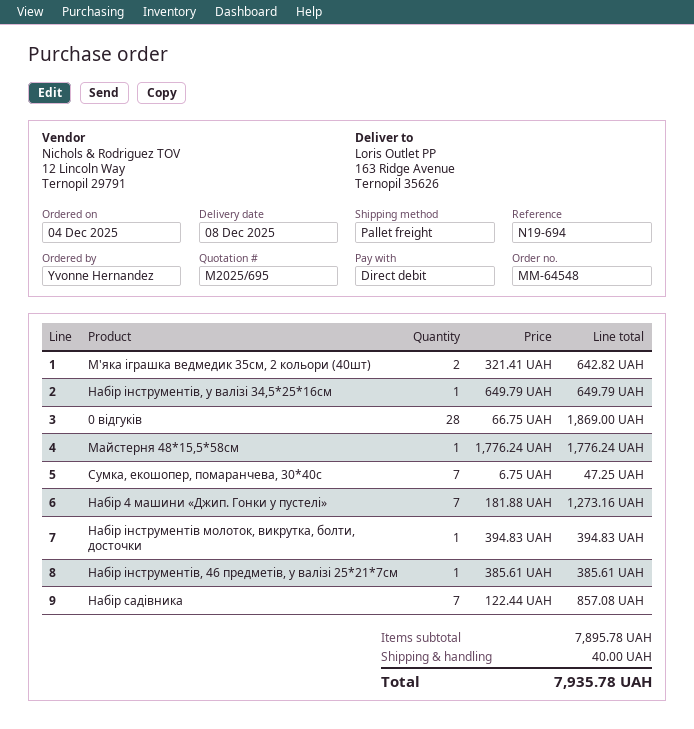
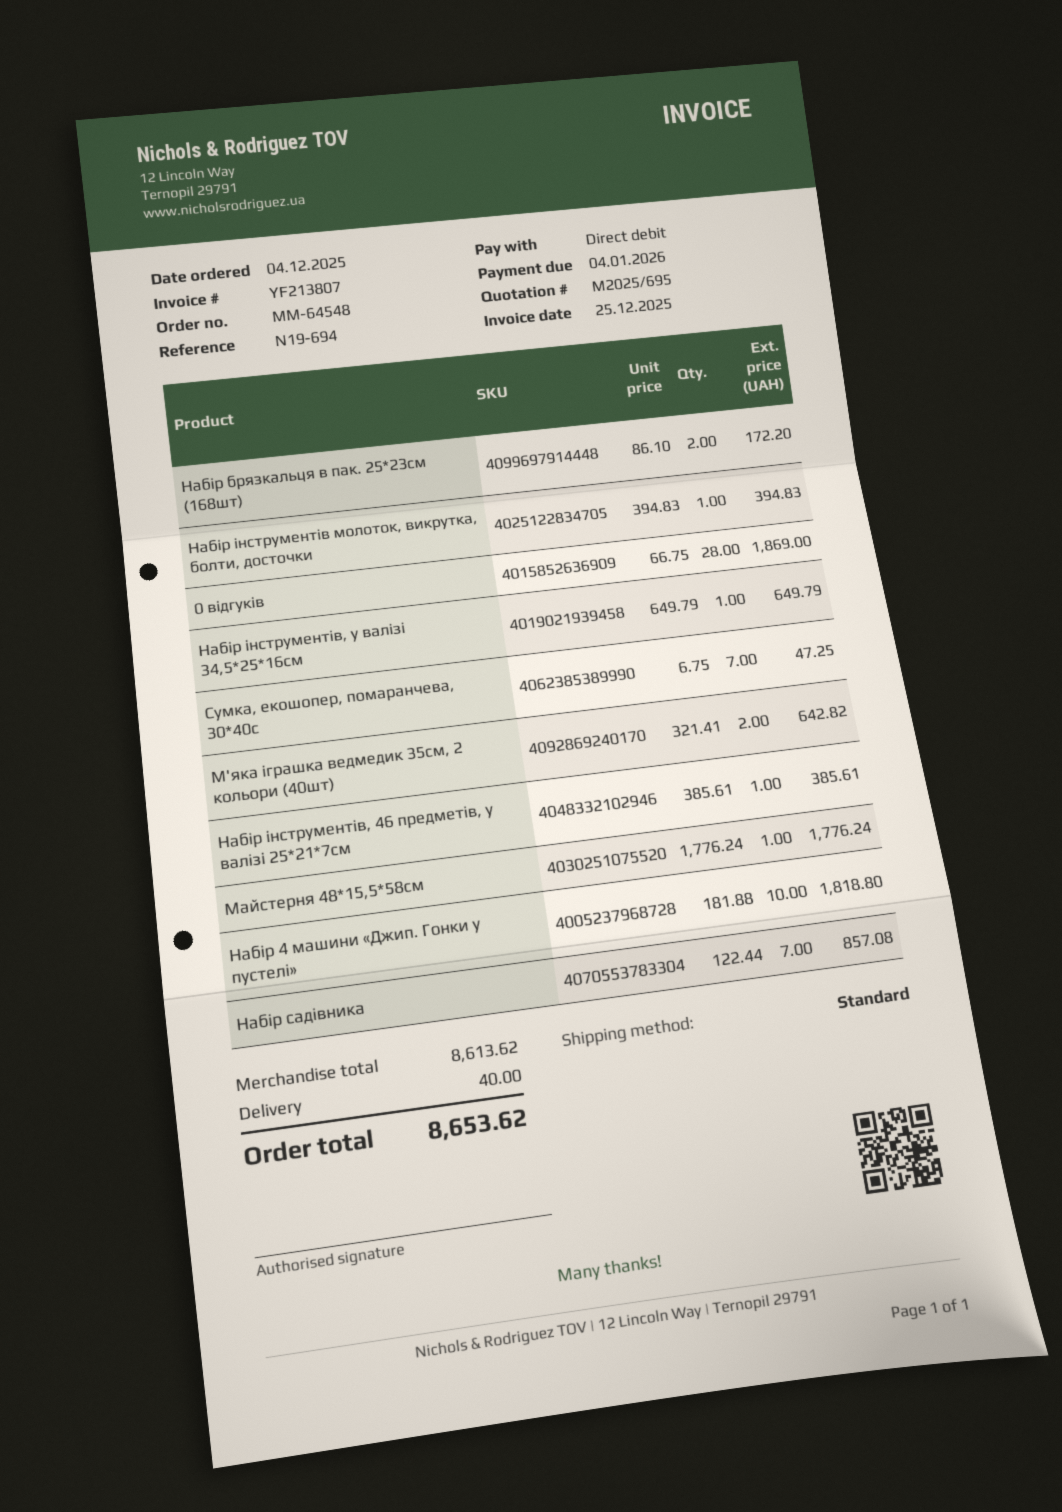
shipping method: pallet freight -> standard
Набір 4 машини «Джип. Гонки у пустелі»: 7 x 181.88 = 1273.16 -> 10 x 181.88 = 1818.80
Набір брязкальця в пак. 25*23см (168шт): none -> 2 x 86.10 = 172.20
subtotal: 7895.78 -> 8613.62
total: 7935.78 -> 8653.62

